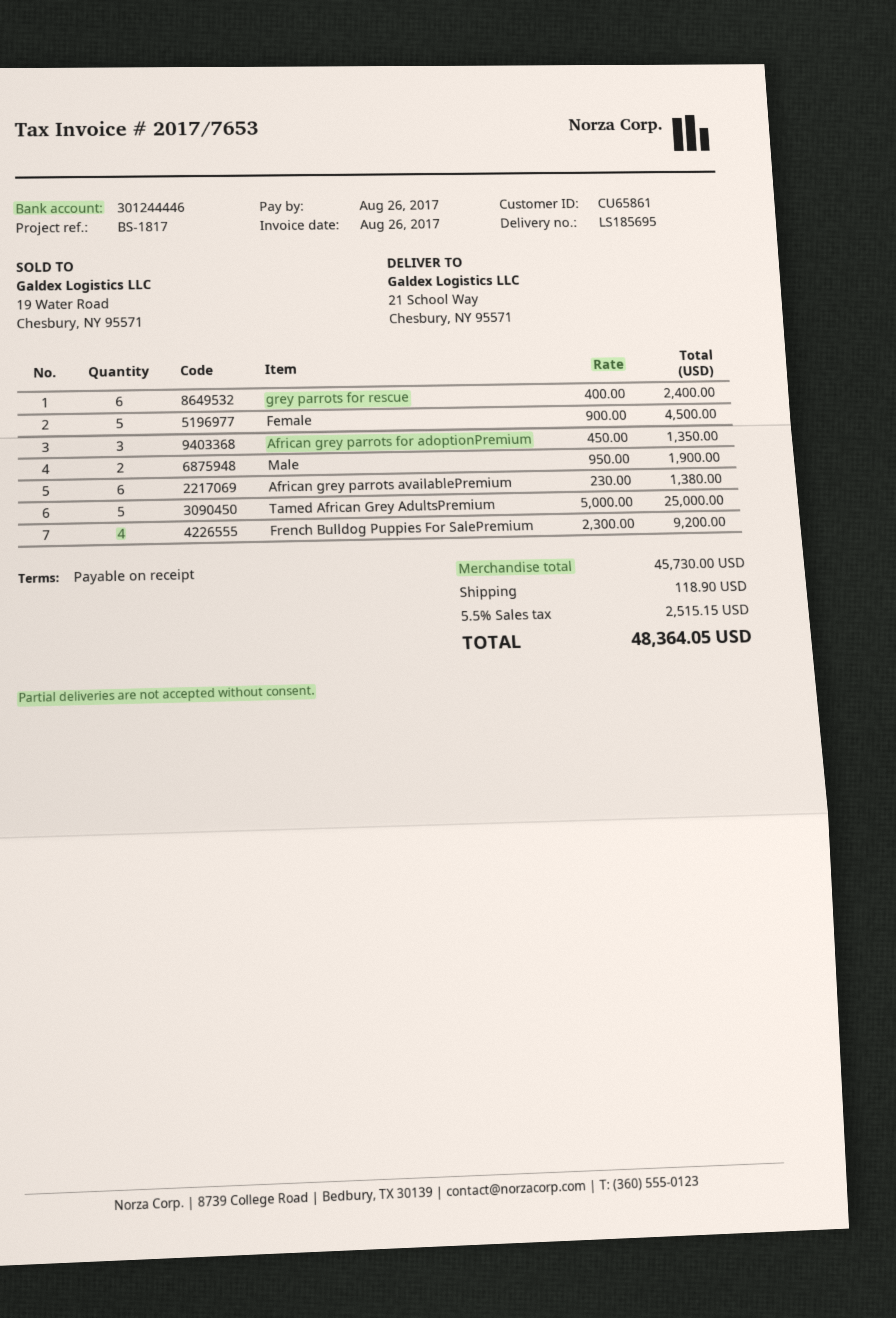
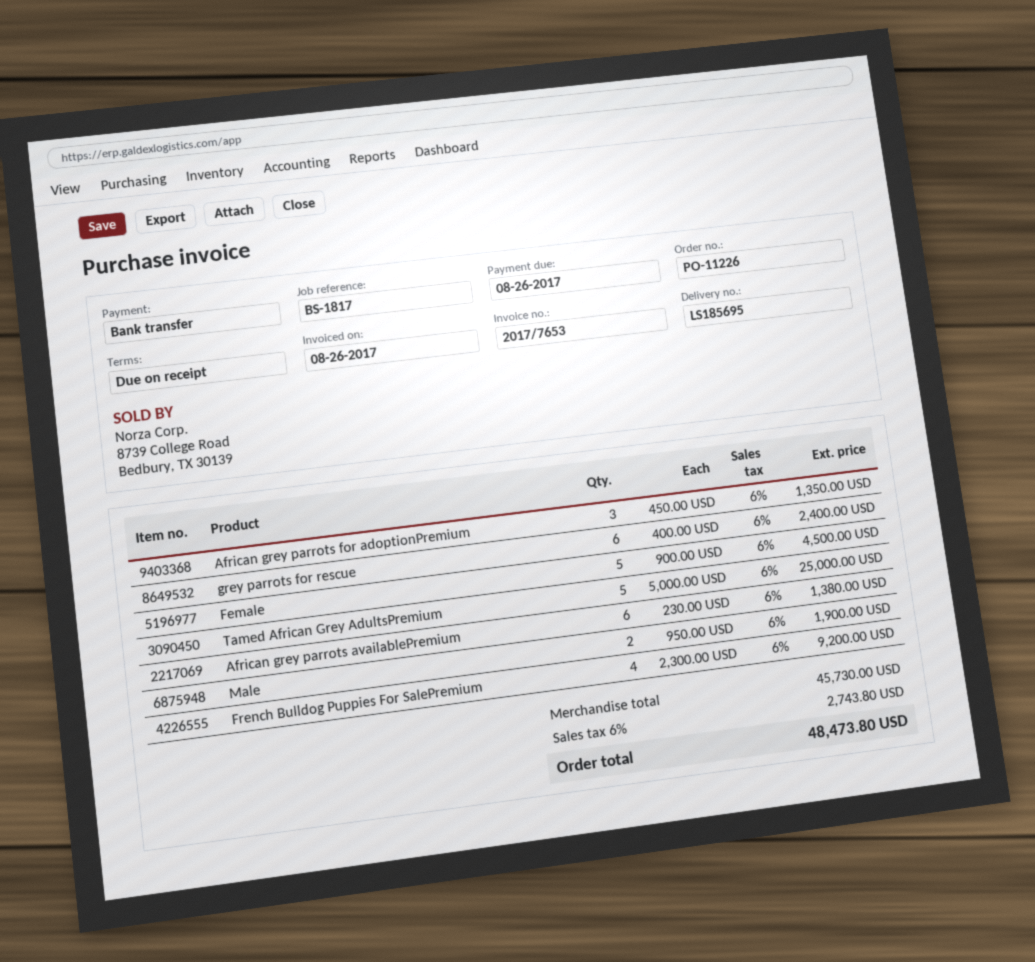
shipping: 118.90 -> none
tax: 5.5% = 2515.15 -> 6% = 2743.80
total: 48364.05 -> 48473.80

